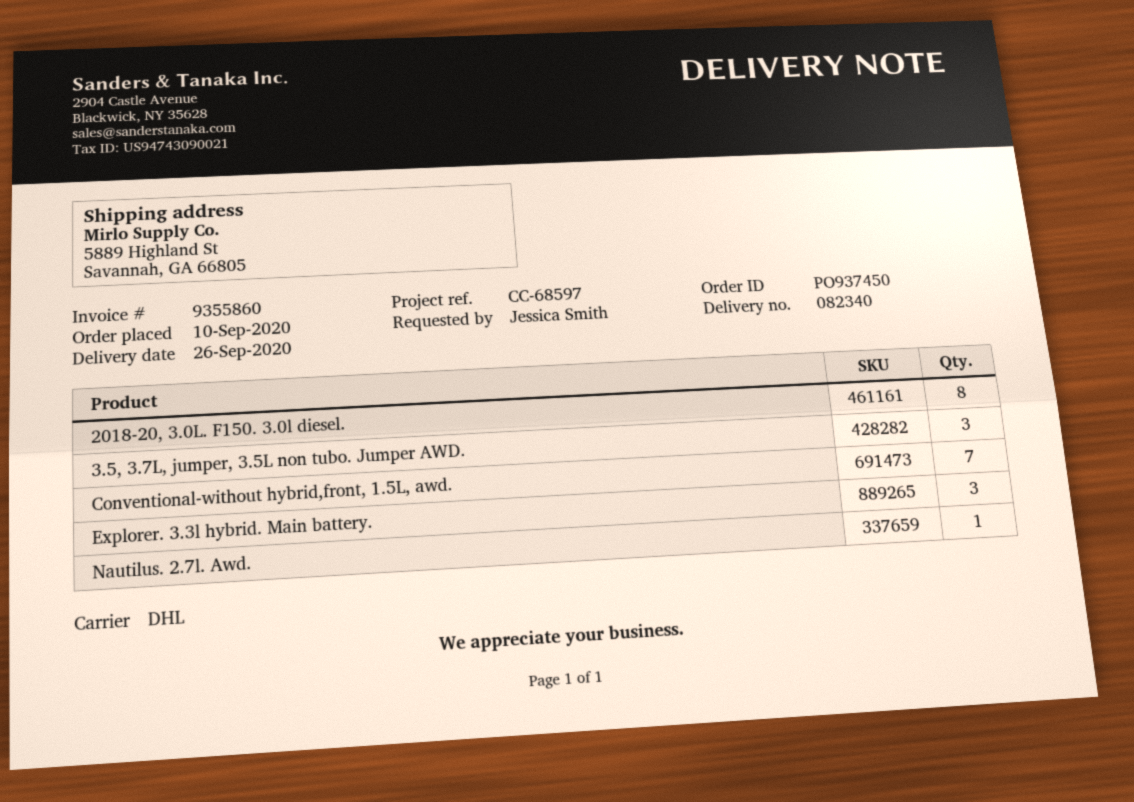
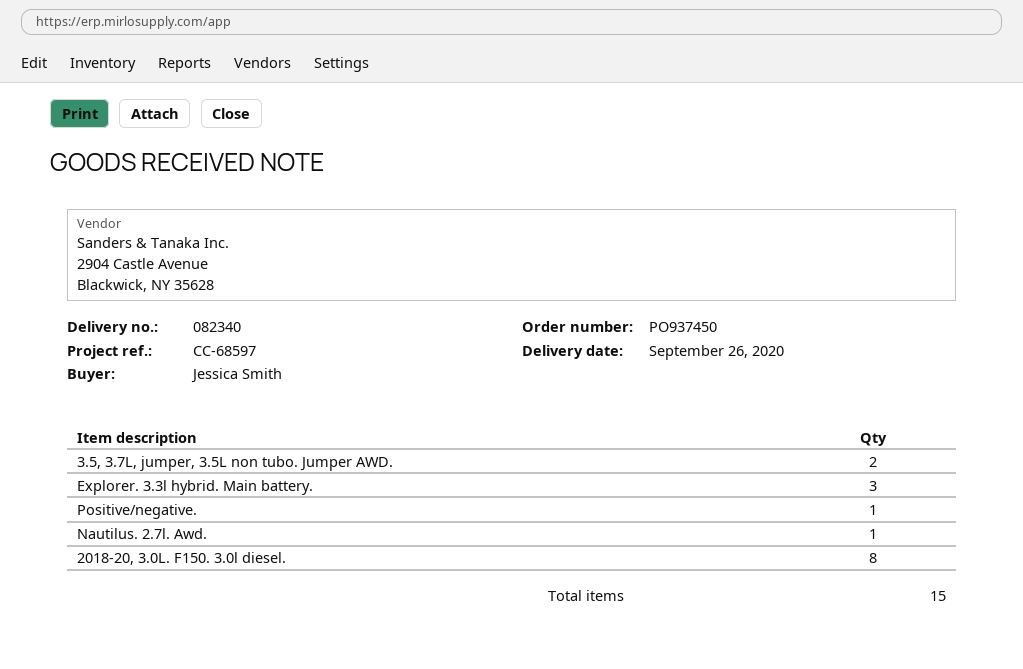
3.5, 3.7L, jumper, 3.5L non tubo. Jumper AWD.: 3 -> 2
Conventional-without hybrid,front, 1.5L, awd.: 7 -> none
Positive/negative.: none -> 1

